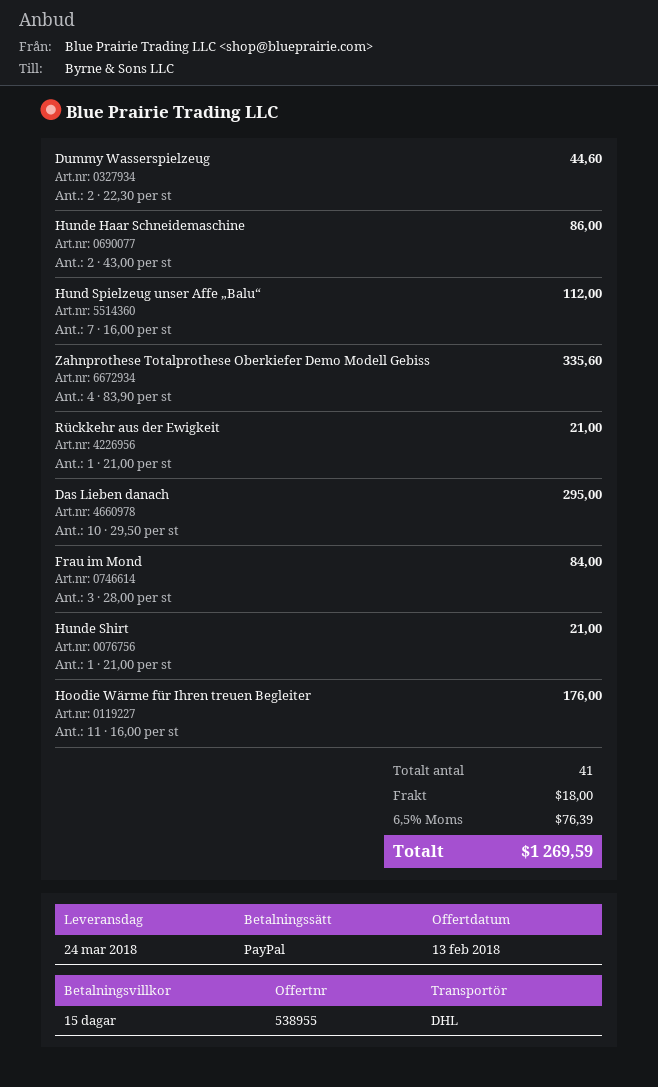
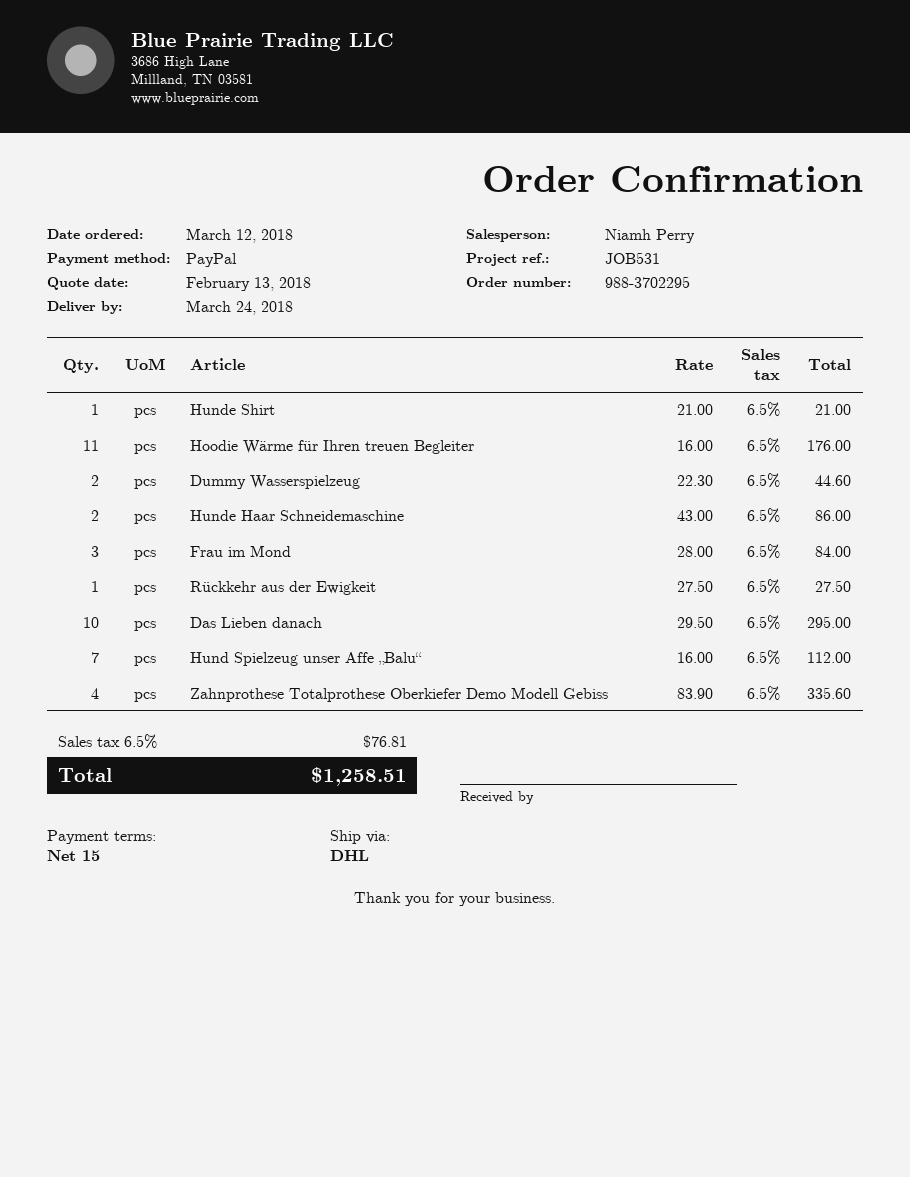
Rückkehr aus der Ewigkeit: 1 x 21.00 = 21.00 -> 1 x 27.50 = 27.50
shipping: 18.00 -> none
tax: 6.5% = 76.39 -> 6.5% = 76.81
total: 1269.59 -> 1258.51

